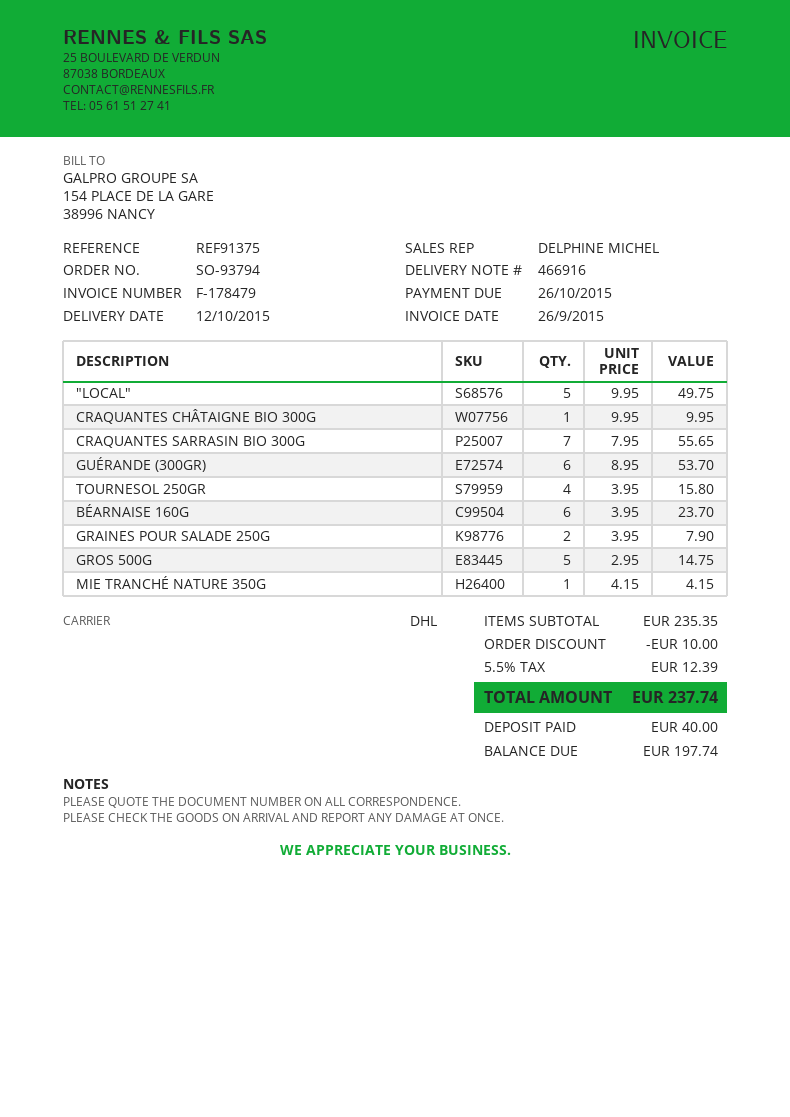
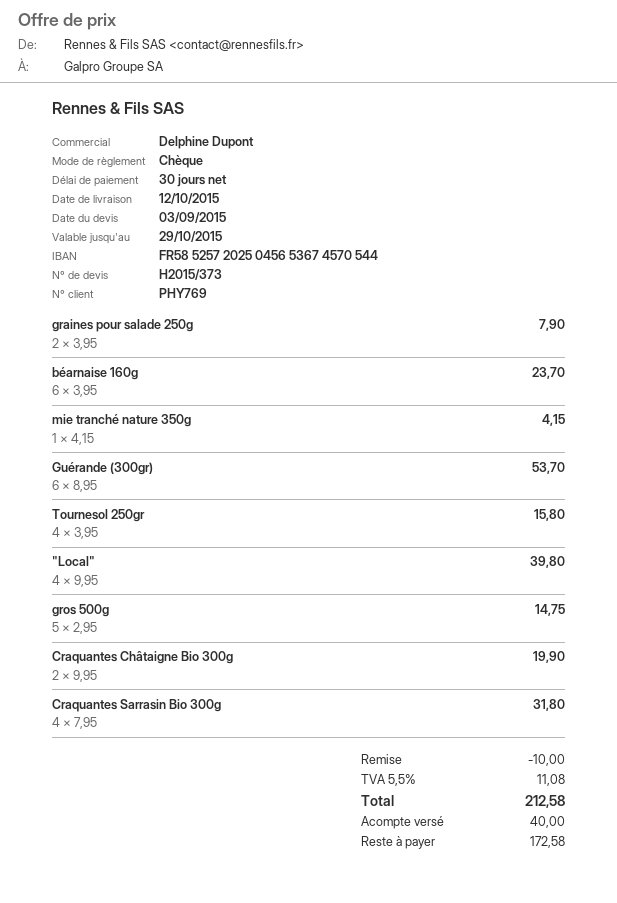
sales rep: DELPHINE MICHEL -> Delphine Dupont
"LOCAL": 5 x 9.95 = 49.75 -> 4 x 9.95 = 39.80
CRAQUANTES CHÂTAIGNE BIO 300G: 1 x 9.95 = 9.95 -> 2 x 9.95 = 19.90
CRAQUANTES SARRASIN BIO 300G: 7 x 7.95 = 55.65 -> 4 x 7.95 = 31.80
tax: 5.5% = 12.39 -> 5.5% = 11.08
total: 237.74 -> 212.58
balance: 197.74 -> 172.58

